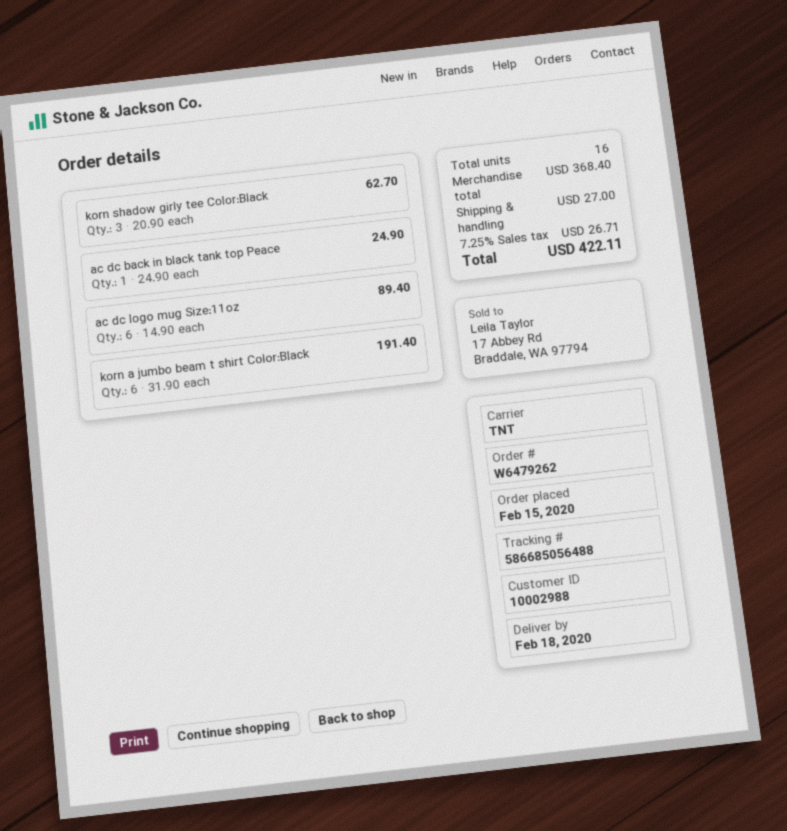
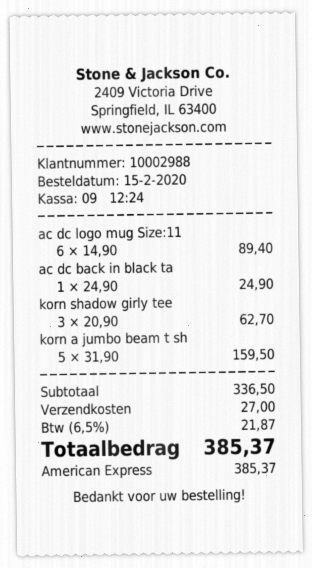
korn a jumbo beam t shirt Color:Black: 6 x 31.90 = 191.40 -> 5 x 31.90 = 159.50
subtotal: 368.40 -> 336.50
tax: 7.25% = 26.71 -> 6.5% = 21.87
total: 422.11 -> 385.37

